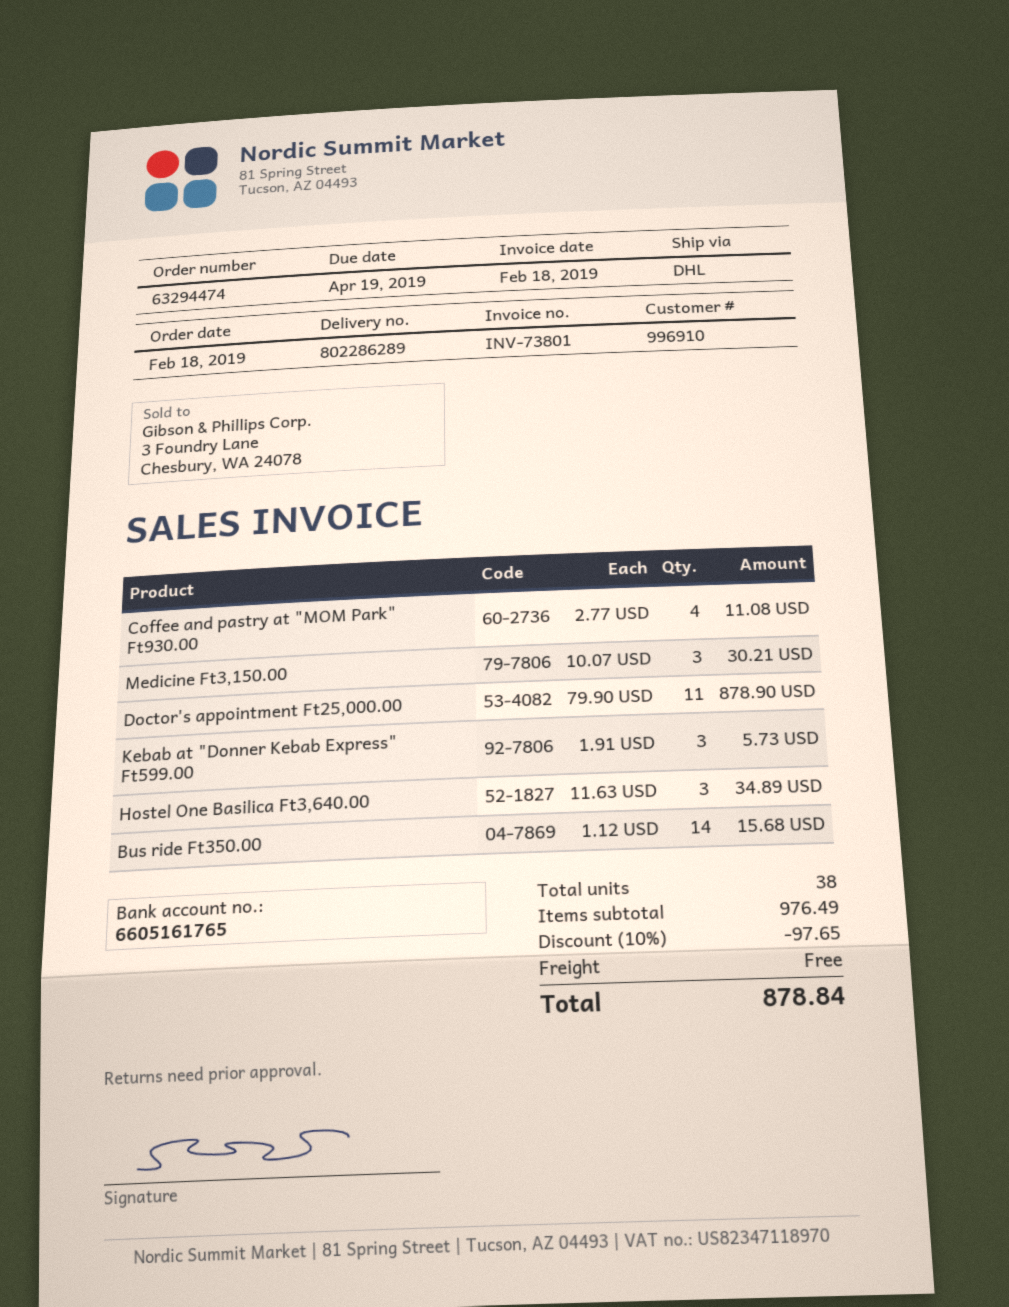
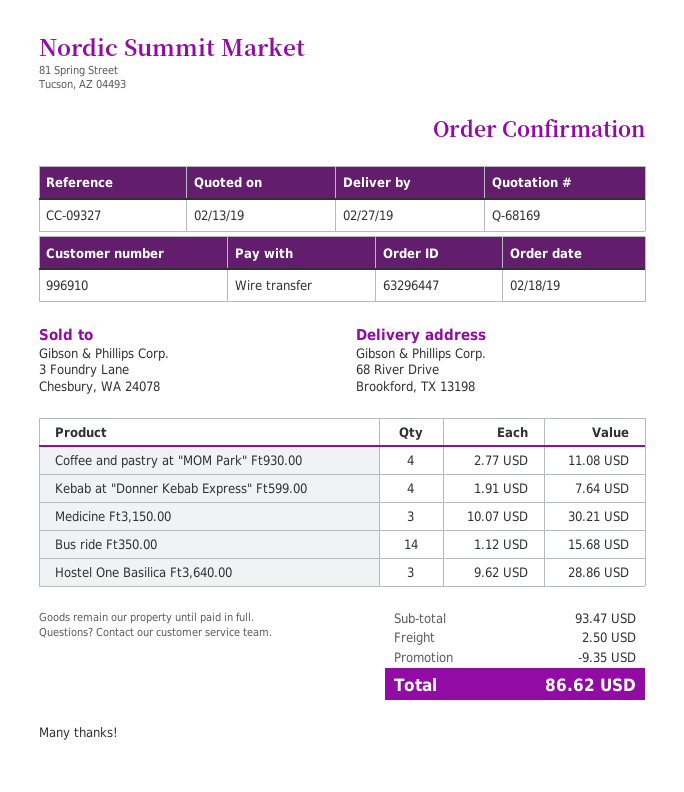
order number: 63294474 -> 63296447
Doctor's appointment Ft25,000.00: 11 x 79.90 = 878.90 -> none
Kebab at "Donner Kebab Express" Ft599.00: 3 x 1.91 = 5.73 -> 4 x 1.91 = 7.64
Hostel One Basilica Ft3,640.00: 3 x 11.63 = 34.89 -> 3 x 9.62 = 28.86
subtotal: 976.49 -> 93.47
discount: 97.65 -> 9.35
shipping: 0.00 -> 2.50
total: 878.84 -> 86.62

